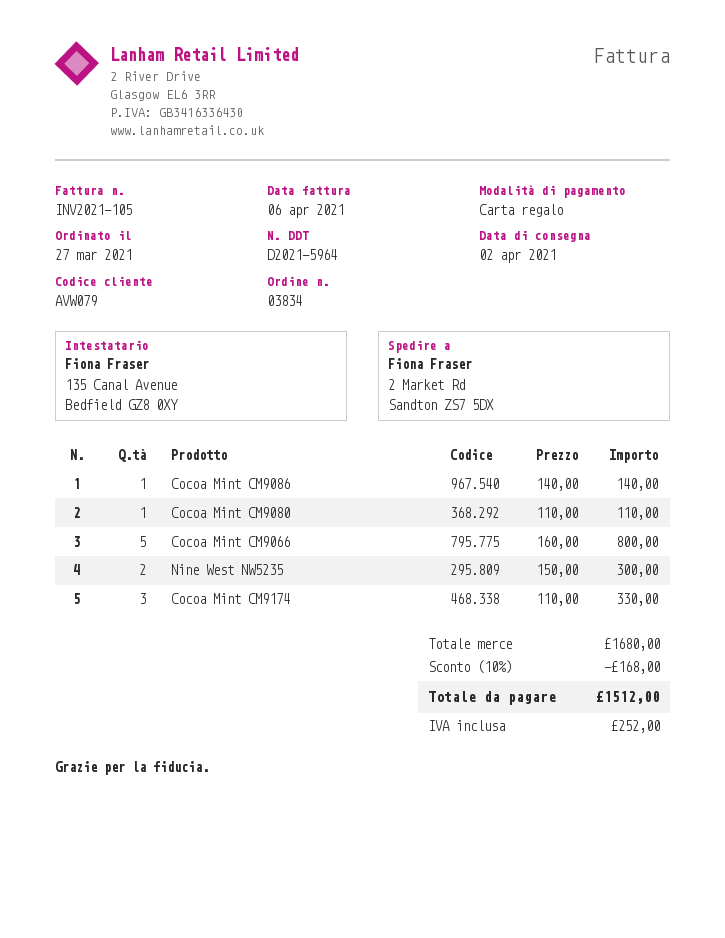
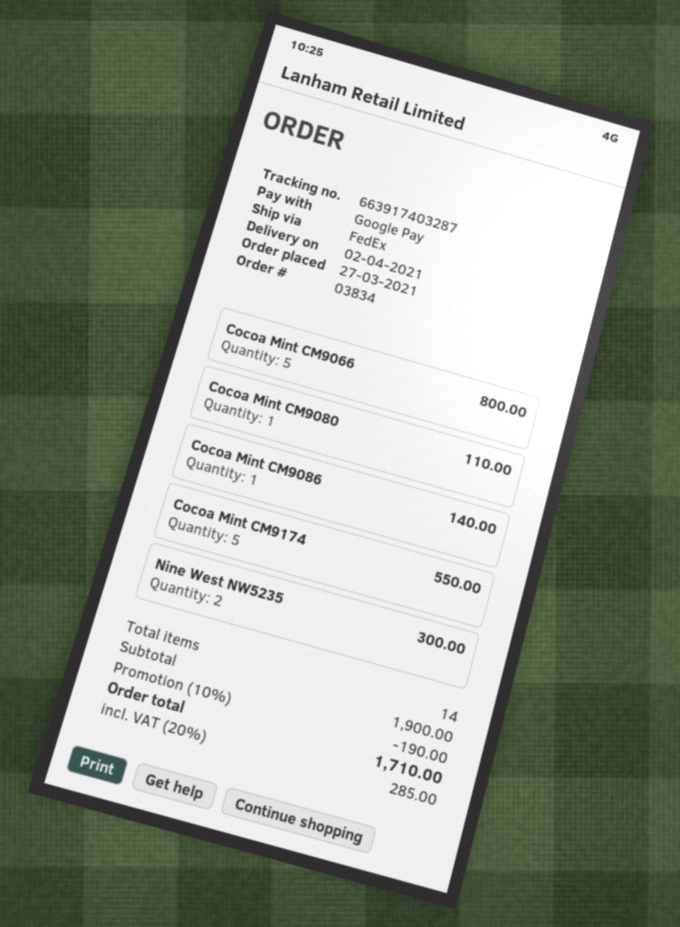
payment method: gift card -> Google Pay
Cocoa Mint CM9174: 3 for 330.00 -> 5 for 550.00
subtotal: 1680.00 -> 1900.00
discount: 10% = 168.00 -> 10% = 190.00
tax: 252.00 -> 285.00
total: 1512.00 -> 1710.00

